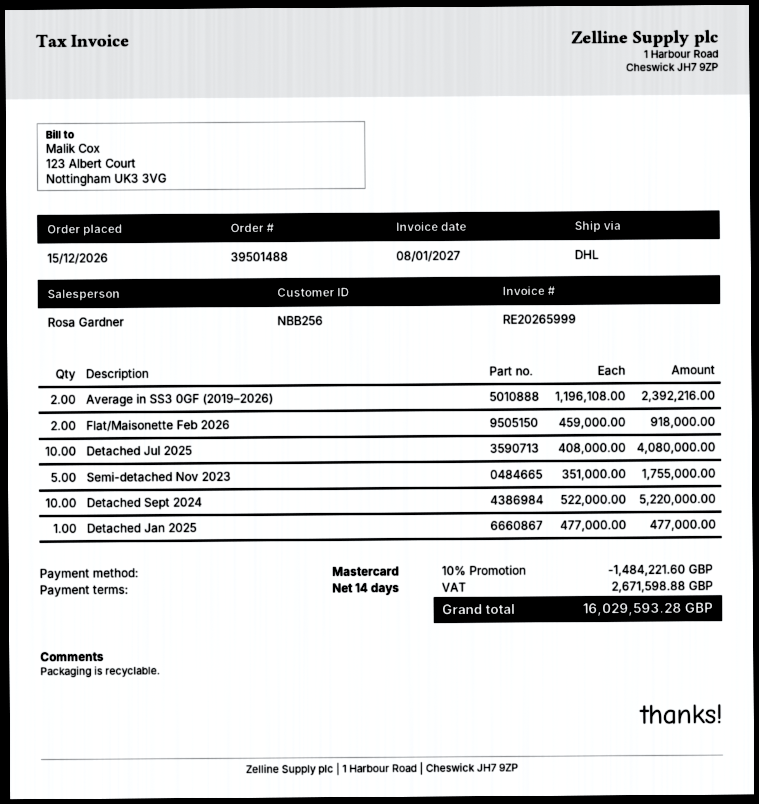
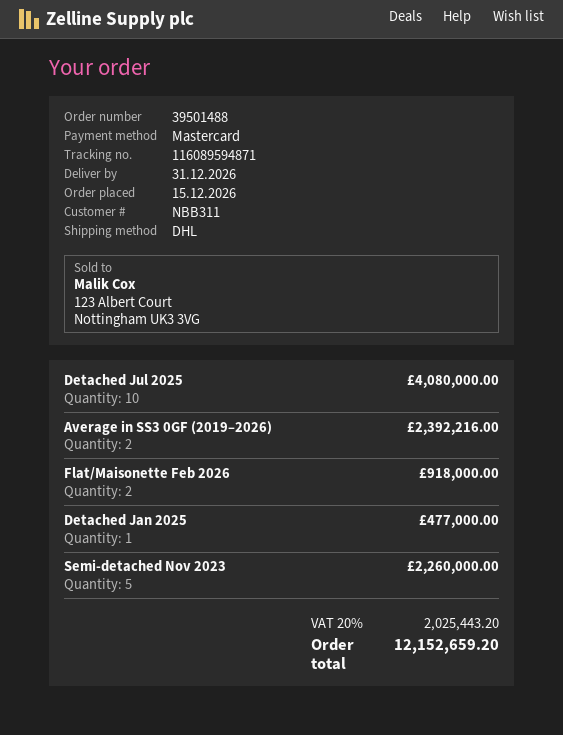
customer number: NBB256 -> NBB311
Semi-detached Nov 2023: 5 for 1755000.00 -> 5 for 2260000.00
Detached Sept 2024: 10 for 5220000.00 -> none
discount: 10% = 1484221.60 -> none
tax: 2671598.88 -> 2025443.20
total: 16029593.28 -> 12152659.20

